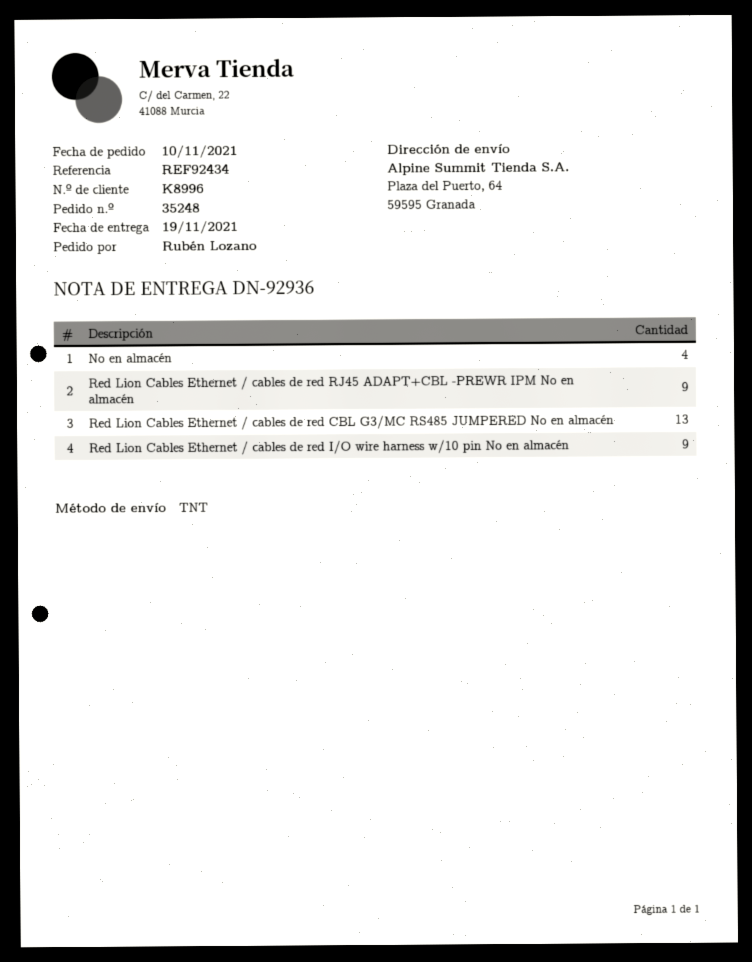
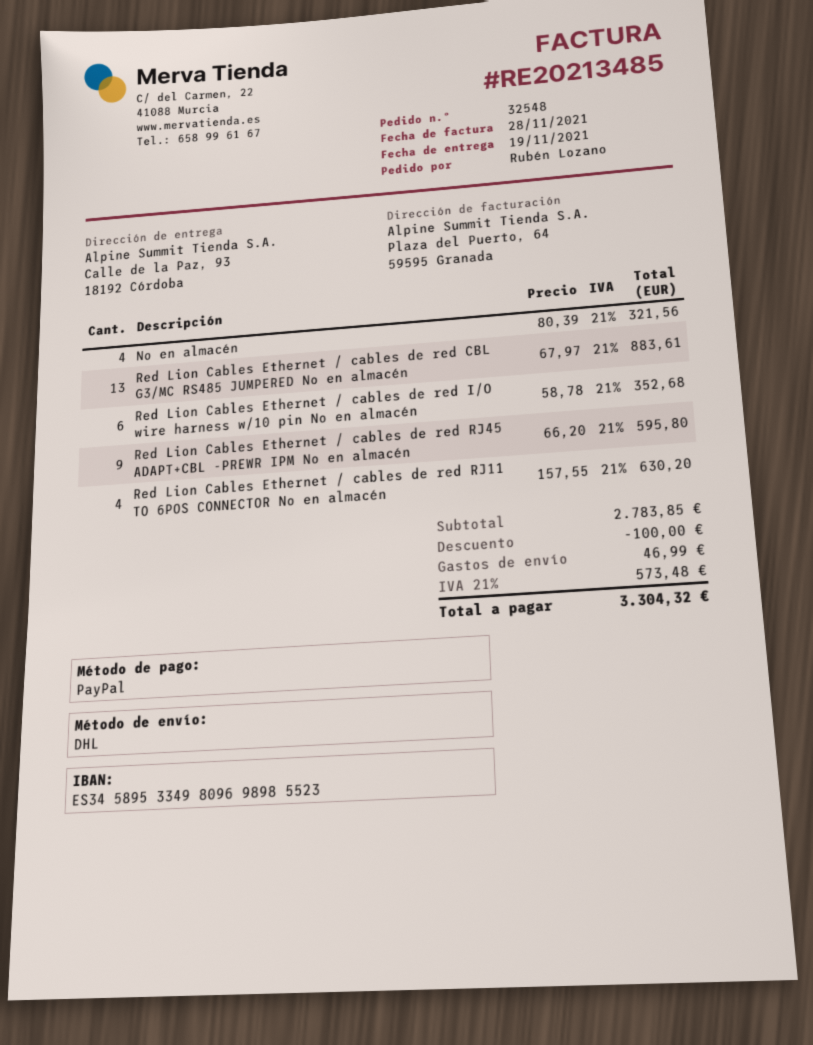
order number: 35248 -> 32548
shipping method: TNT -> DHL
ship to: Plaza del Puerto, 64, 59595 Granada -> Calle de la Paz, 93, 18192 Córdoba
Red Lion Cables Ethernet / cables de red I/O wire harness w/10 pin No en almacén: 9 -> 6
Red Lion Cables Ethernet / cables de red RJ11 TO 6POS CONNECTOR No en almacén: none -> 4

